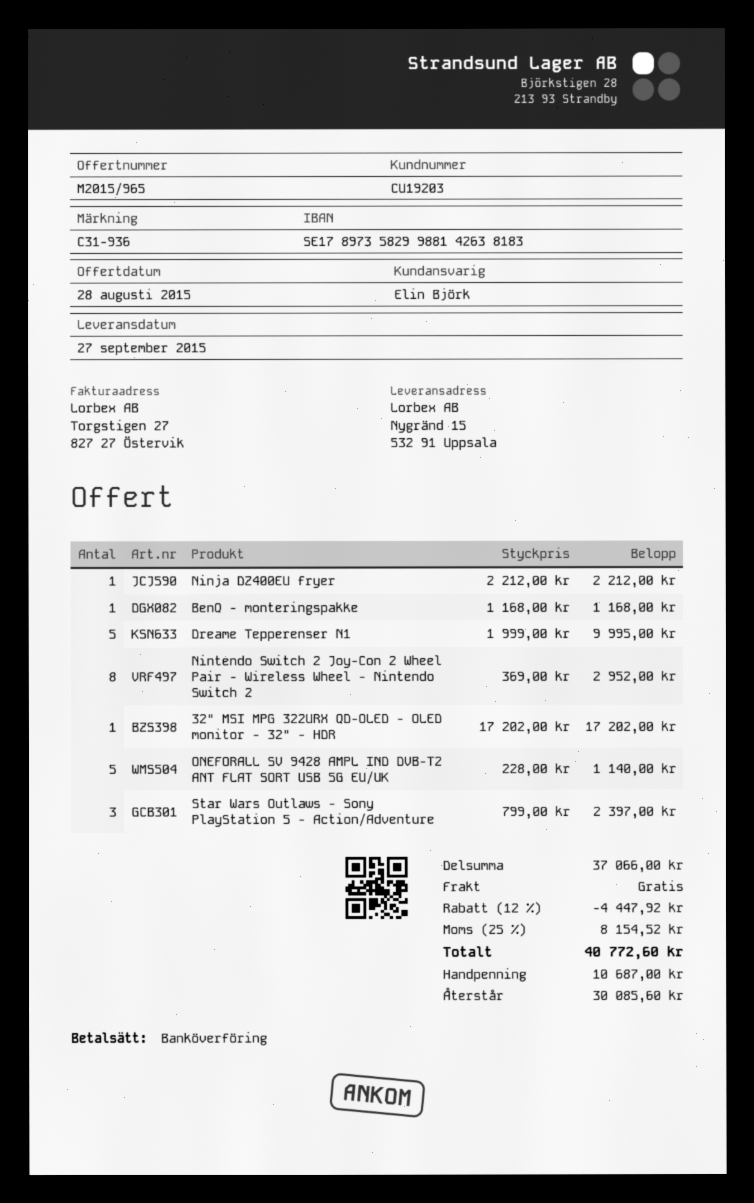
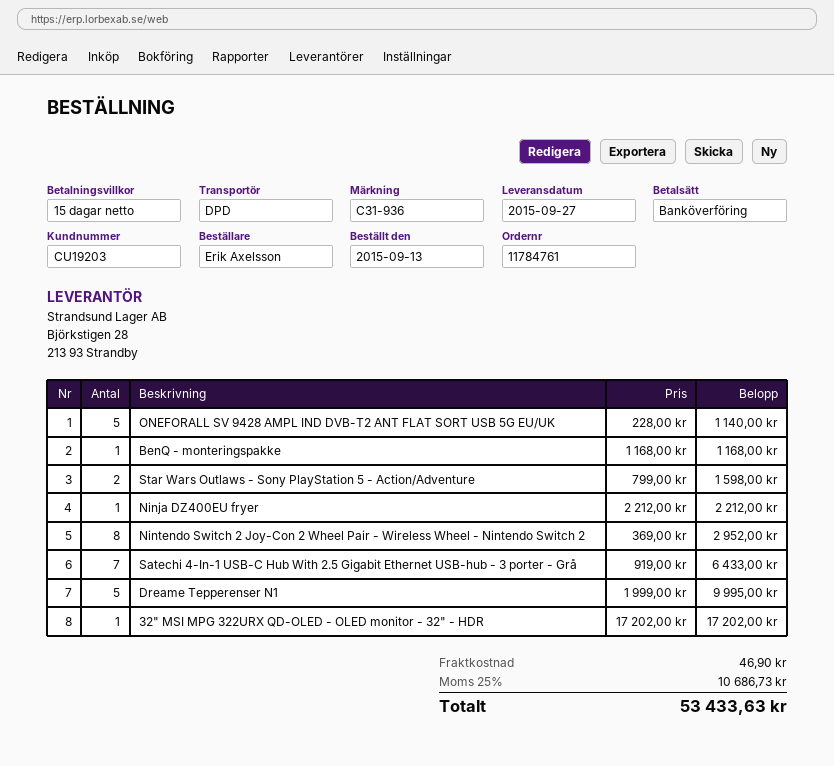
Star Wars Outlaws - Sony PlayStation 5 - Action/Adventure: 3 x 799.00 = 2397.00 -> 2 x 799.00 = 1598.00
Satechi 4-In-1 USB-C Hub With 2.5 Gigabit Ethernet USB-hub - 3 porter - Grå: none -> 7 x 919.00 = 6433.00
discount: 12% = 4447.92 -> none
shipping: 0.00 -> 46.90
tax: 25% = 8154.52 -> 25% = 10686.73
total: 40772.60 -> 53433.63

